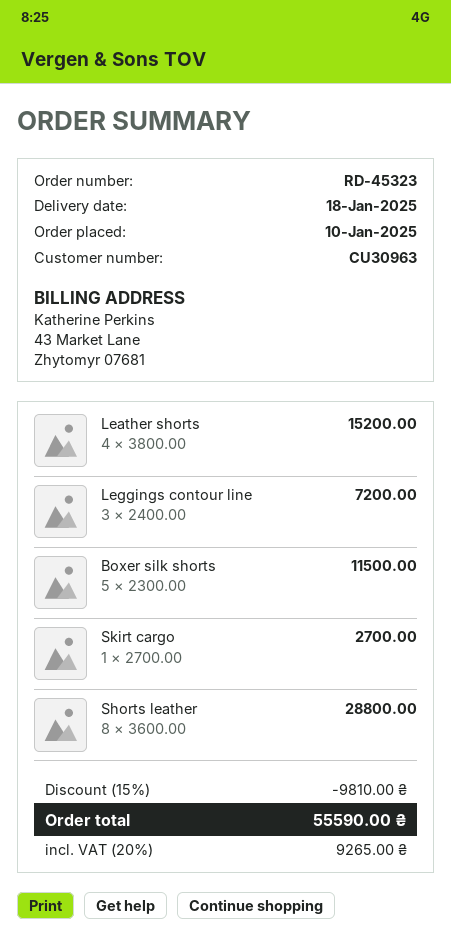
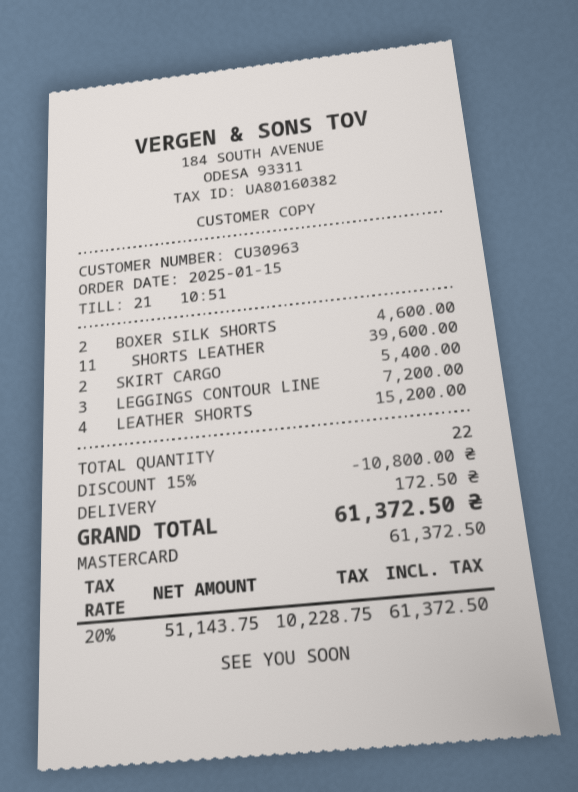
order date: 2025-01-10 -> 2025-01-15
Boxer silk shorts: 5 for 11500.00 -> 2 for 4600.00
Skirt cargo: 1 for 2700.00 -> 2 for 5400.00
Shorts leather: 8 for 28800.00 -> 11 for 39600.00
discount: 15% = 9810.00 -> 15% = 10800.00
shipping: none -> 172.50
tax: 20% = 9265.00 -> 20% = 10228.75
total: 55590.00 -> 61372.50

